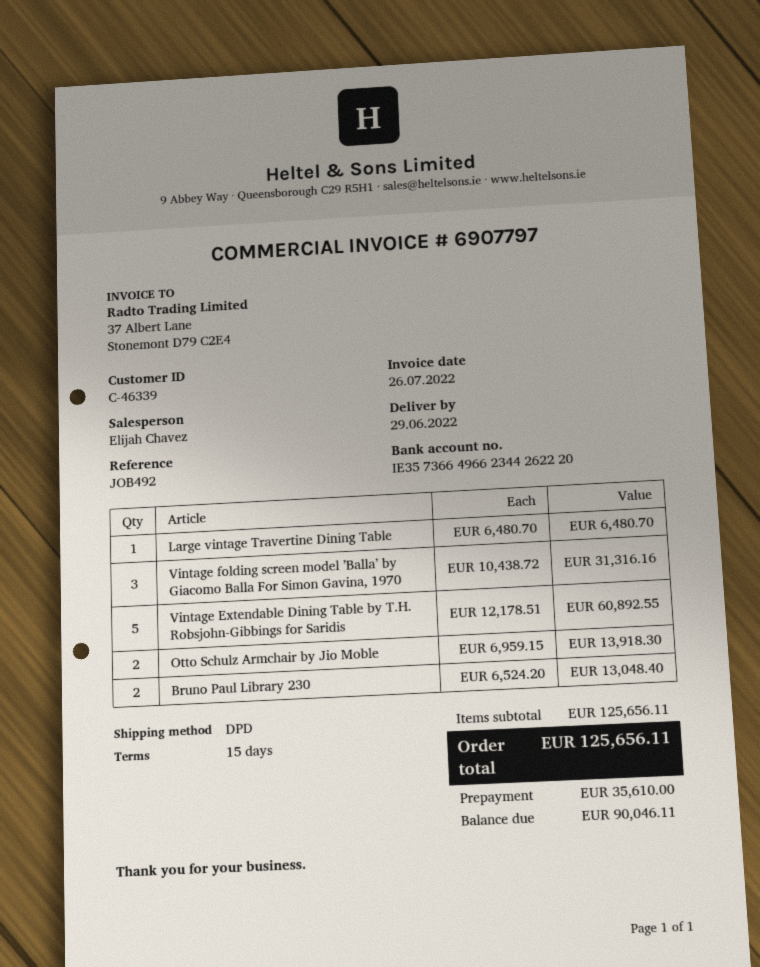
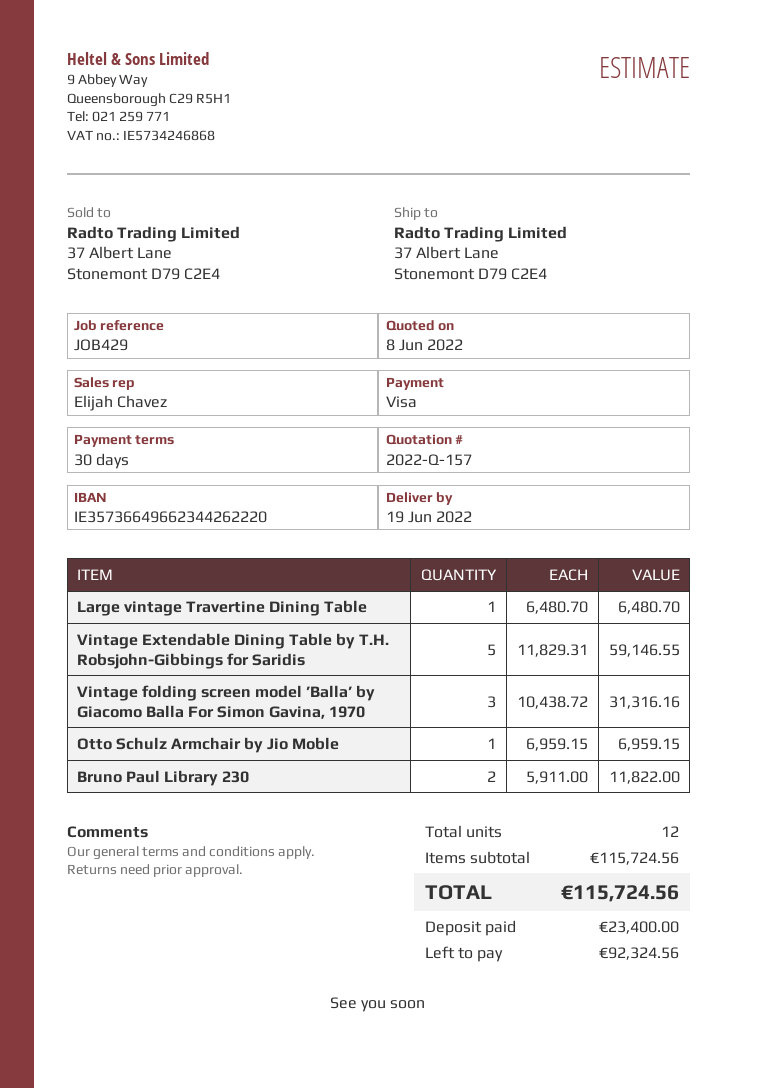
delivery date: 2022-06-29 -> 2022-06-19
payment terms: 15 days -> 30 days
reference: JOB492 -> JOB429
Vintage Extendable Dining Table by T.H. Robsjohn-Gibbings for Saridis: 5 x 12178.51 = 60892.55 -> 5 x 11829.31 = 59146.55
Otto Schulz Armchair by Jio Moble: 2 x 6959.15 = 13918.30 -> 1 x 6959.15 = 6959.15
Bruno Paul Library 230: 2 x 6524.20 = 13048.40 -> 2 x 5911.00 = 11822.00
subtotal: 125656.11 -> 115724.56
total: 125656.11 -> 115724.56
deposit: 35610.00 -> 23400.00
balance: 90046.11 -> 92324.56

